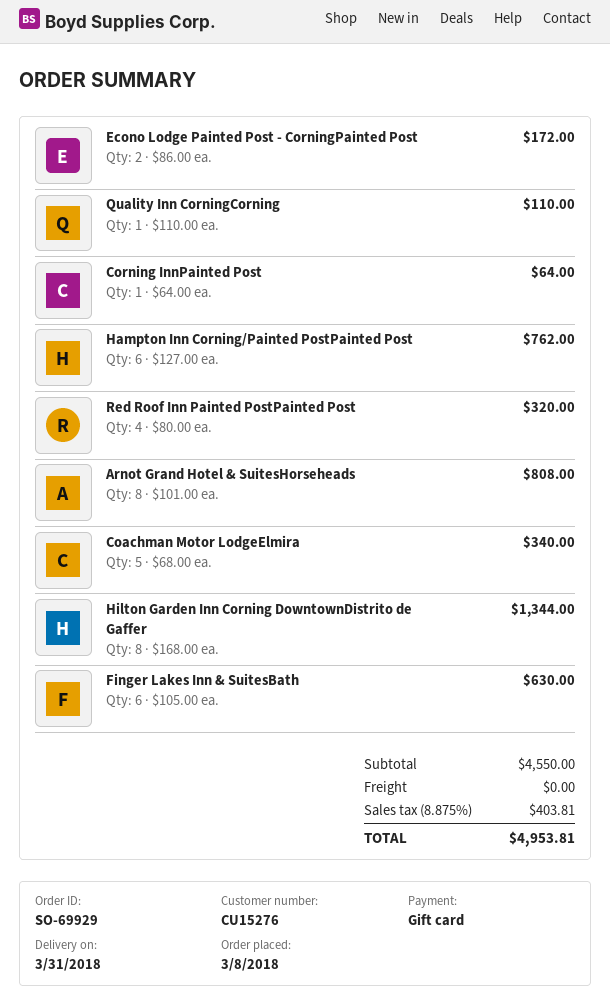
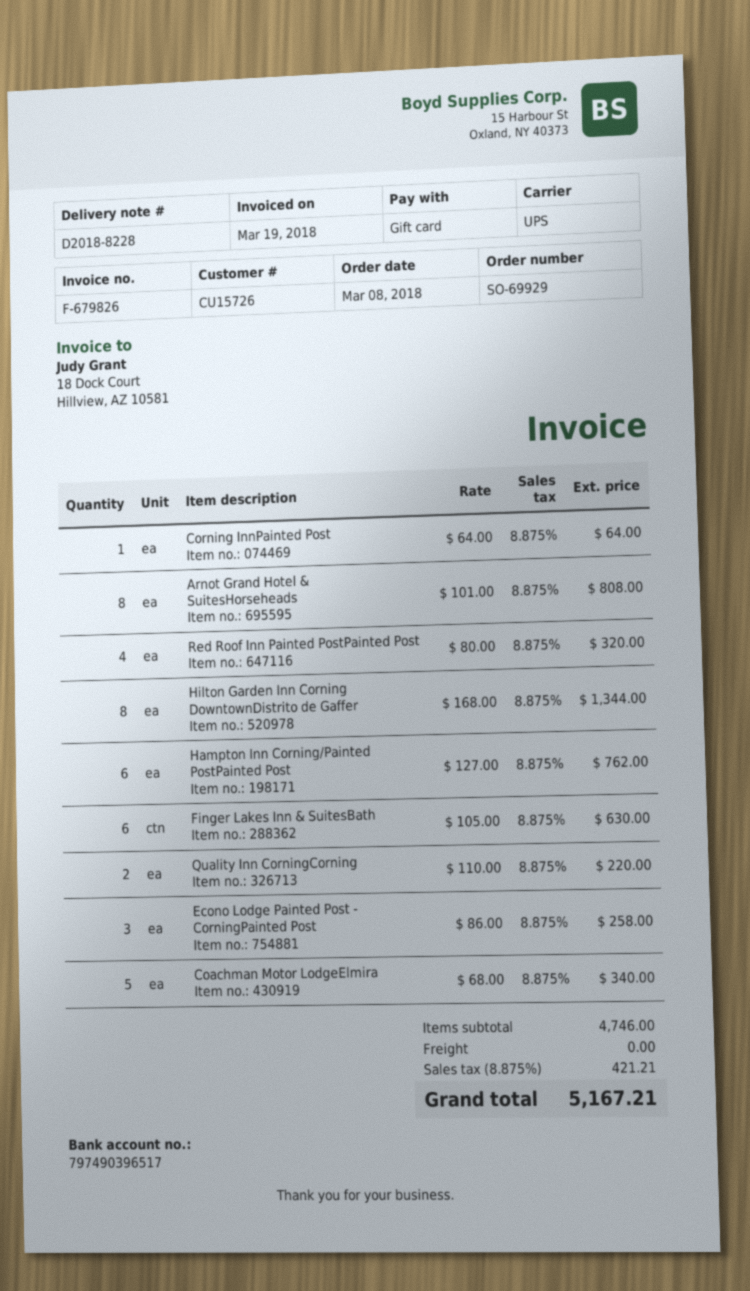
customer number: CU15276 -> CU15726
Econo Lodge Painted Post - CorningPainted Post: 2 x 86.00 = 172.00 -> 3 x 86.00 = 258.00
Quality Inn CorningCorning: 1 x 110.00 = 110.00 -> 2 x 110.00 = 220.00
subtotal: 4550.00 -> 4746.00
tax: 8.875% = 403.81 -> 8.875% = 421.21
total: 4953.81 -> 5167.21

